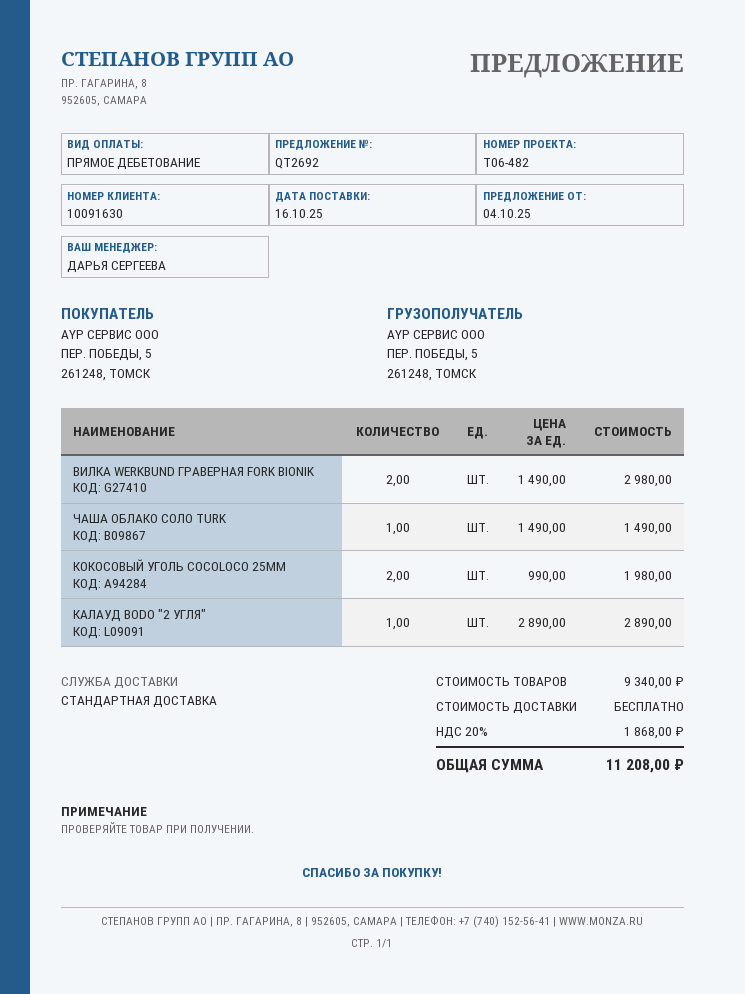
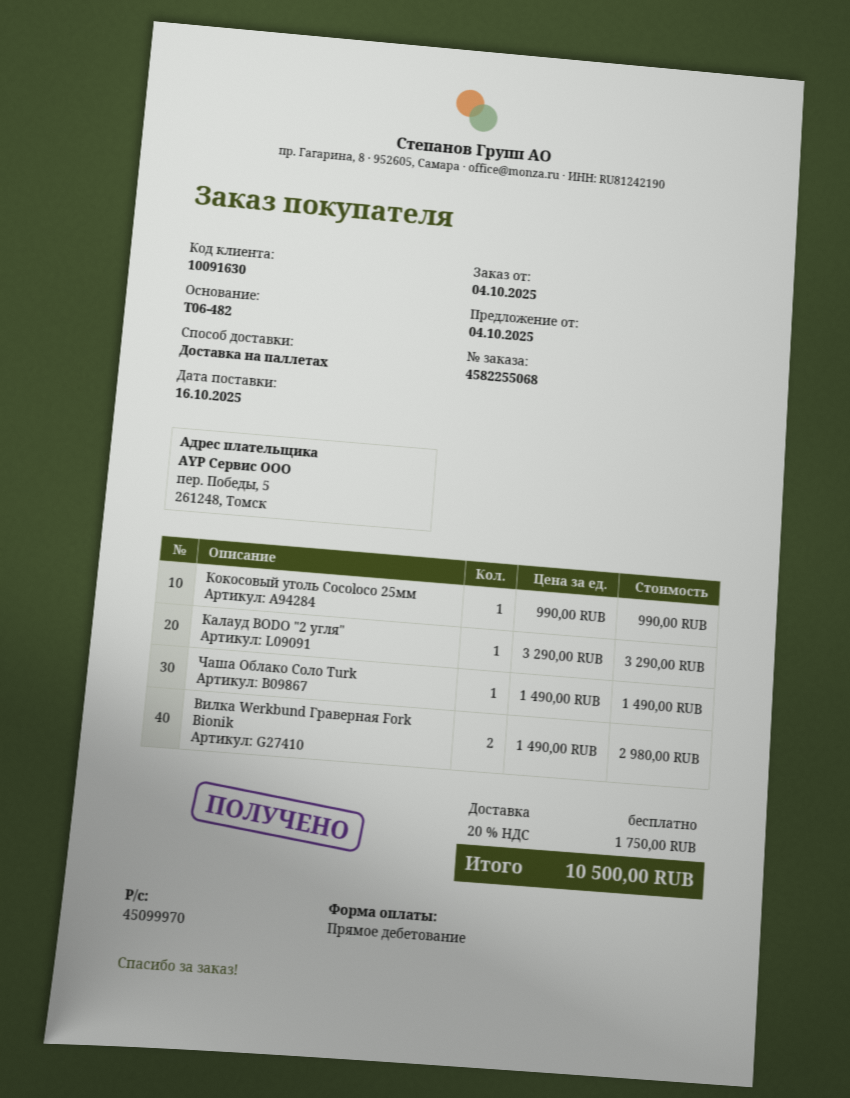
shipping method: standard -> pallet freight
КОКОСОВЫЙ УГОЛЬ COCOLOCO 25ММ: 2 x 990.00 = 1980.00 -> 1 x 990.00 = 990.00
КАЛАУД BODO "2 УГЛЯ": 1 x 2890.00 = 2890.00 -> 1 x 3290.00 = 3290.00
tax: 20% = 1868.00 -> 20% = 1750.00
total: 11208.00 -> 10500.00

